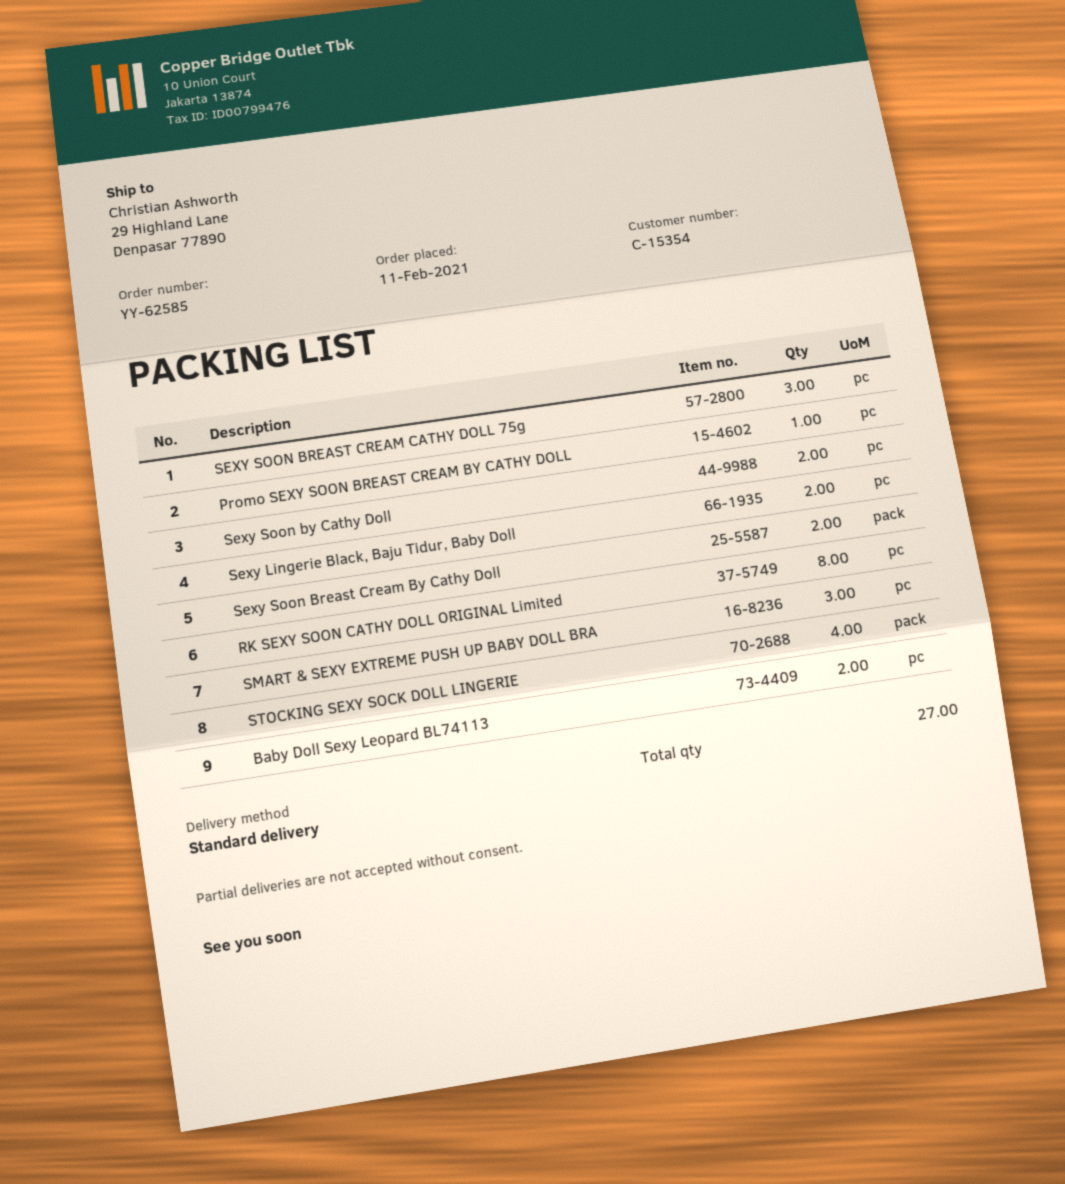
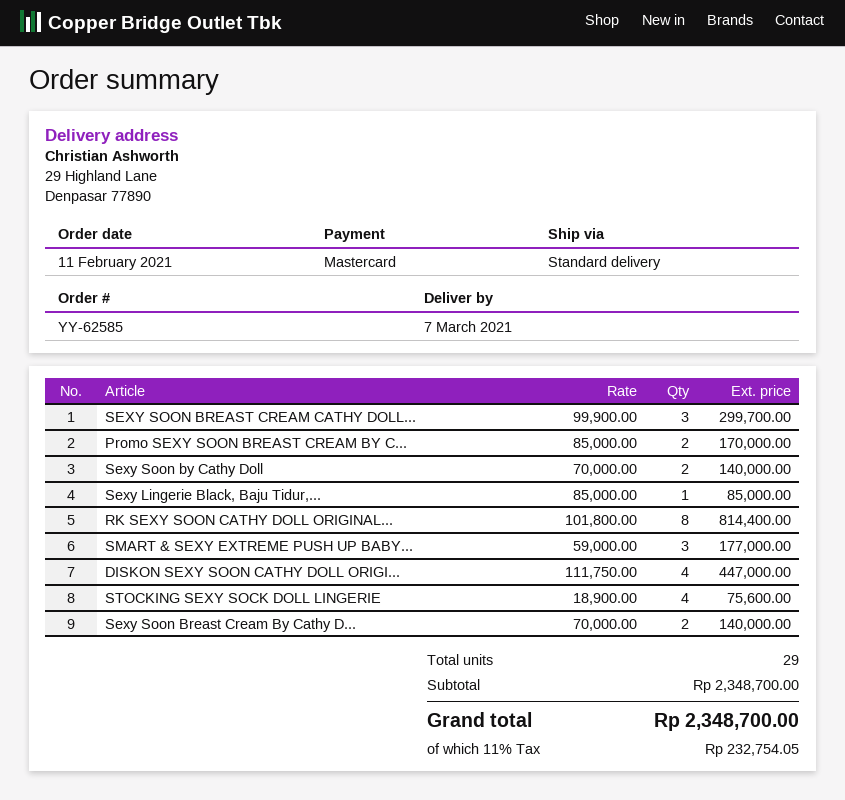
Promo SEXY SOON BREAST CREAM BY CATHY DOLL: 1 -> 2
Sexy Lingerie Black, Baju Tidur, Baby Doll: 2 -> 1
Baby Doll Sexy Leopard BL74113: 2 -> none
DISKON SEXY SOON CATHY DOLL ORIGI...: none -> 4
total quantity: 27 -> 29

